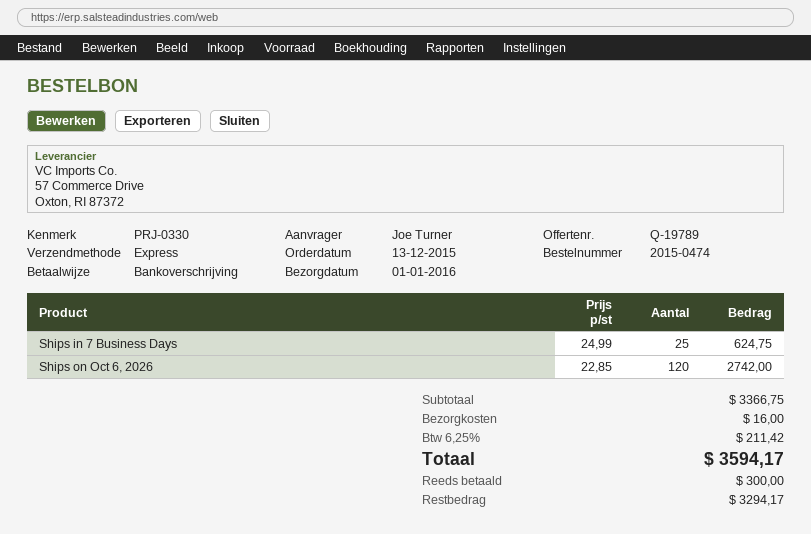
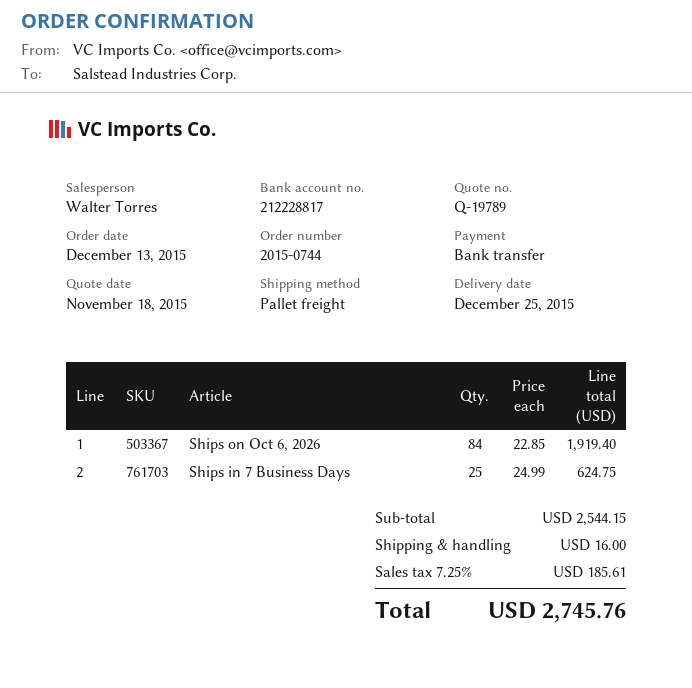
order number: 2015-0474 -> 2015-0744
delivery date: 2016-01-01 -> 2015-12-25
shipping method: express -> pallet freight
Ships on Oct 6, 2026: 120 x 22.85 = 2742.00 -> 84 x 22.85 = 1919.40
subtotal: 3366.75 -> 2544.15
tax: 6.25% = 211.42 -> 7.25% = 185.61
total: 3594.17 -> 2745.76

